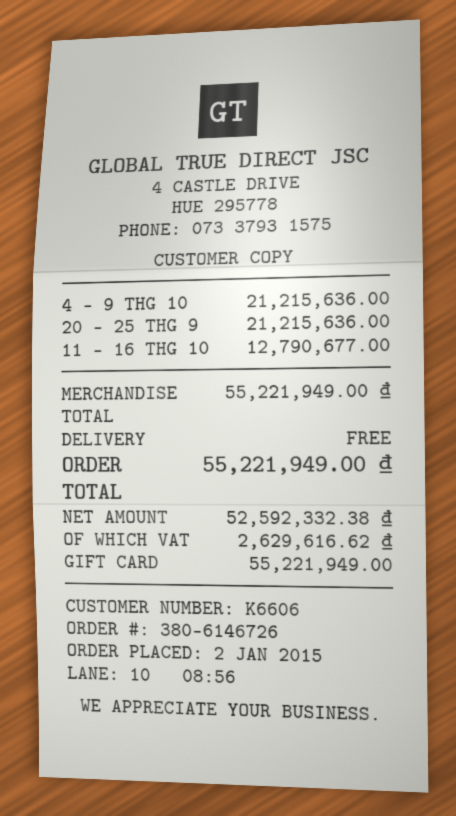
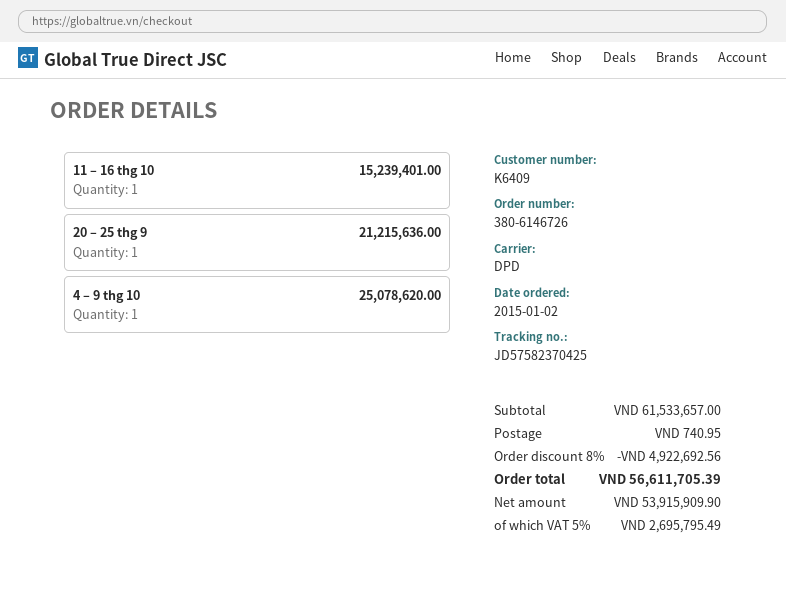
customer number: K6606 -> K6409
4 – 9 THG 10: 1 for 21215636.00 -> 1 for 25078620.00
11 – 16 THG 10: 1 for 12790677.00 -> 1 for 15239401.00
subtotal: 55221949.00 -> 61533657.00
discount: none -> 8% = 4922692.56
shipping: 0.00 -> 740.95
net: 52592332.38 -> 53915909.90
tax: 2629616.62 -> 2695795.49
total: 55221949.00 -> 56611705.39

